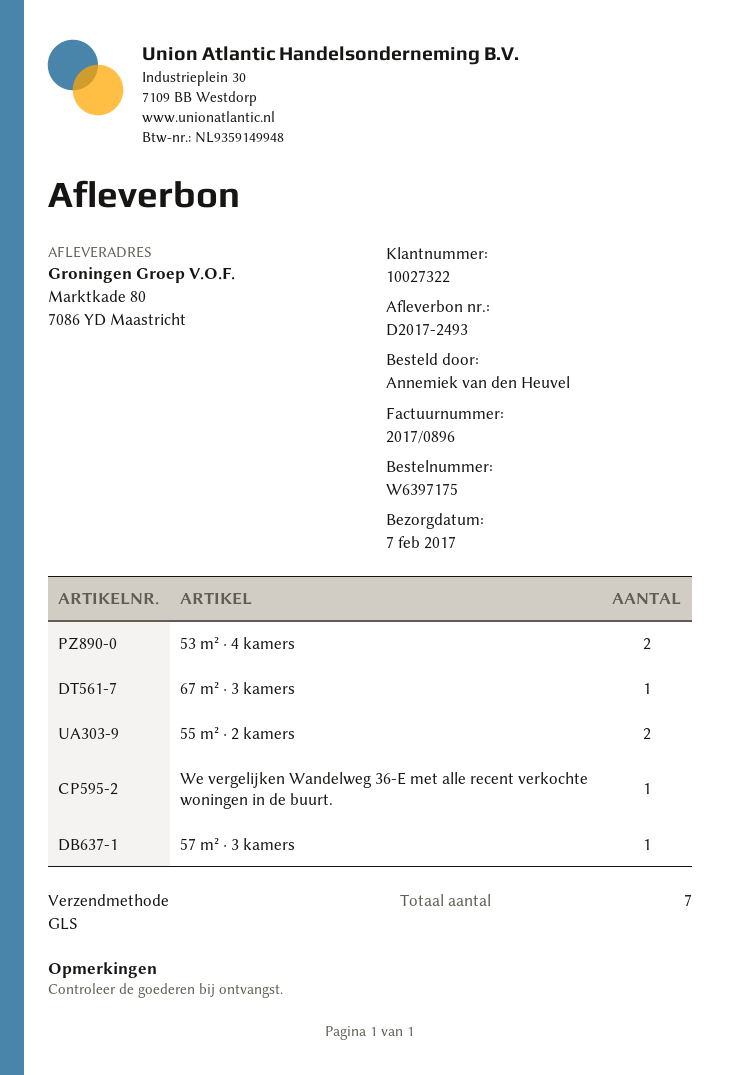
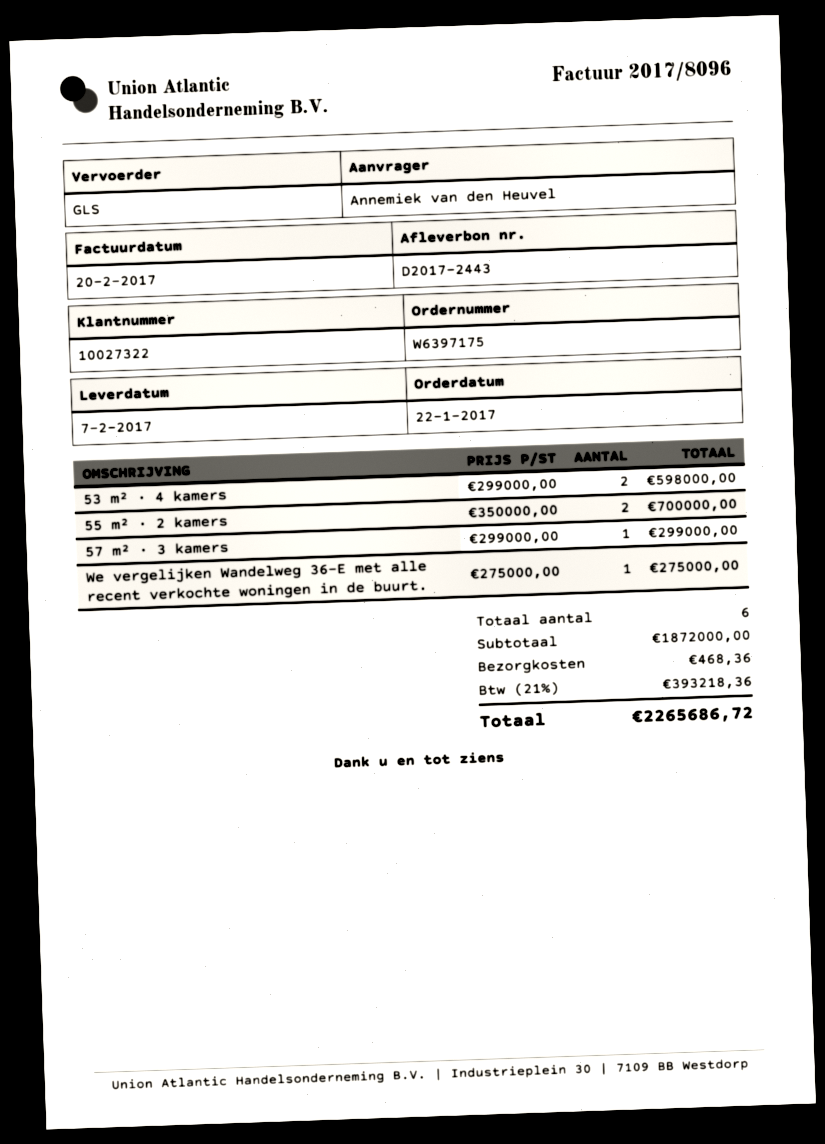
delivery note number: D2017-2493 -> D2017-2443
invoice number: 2017/0896 -> 2017/8096
67 m² · 3 kamers: 1 -> none
total quantity: 7 -> 6

